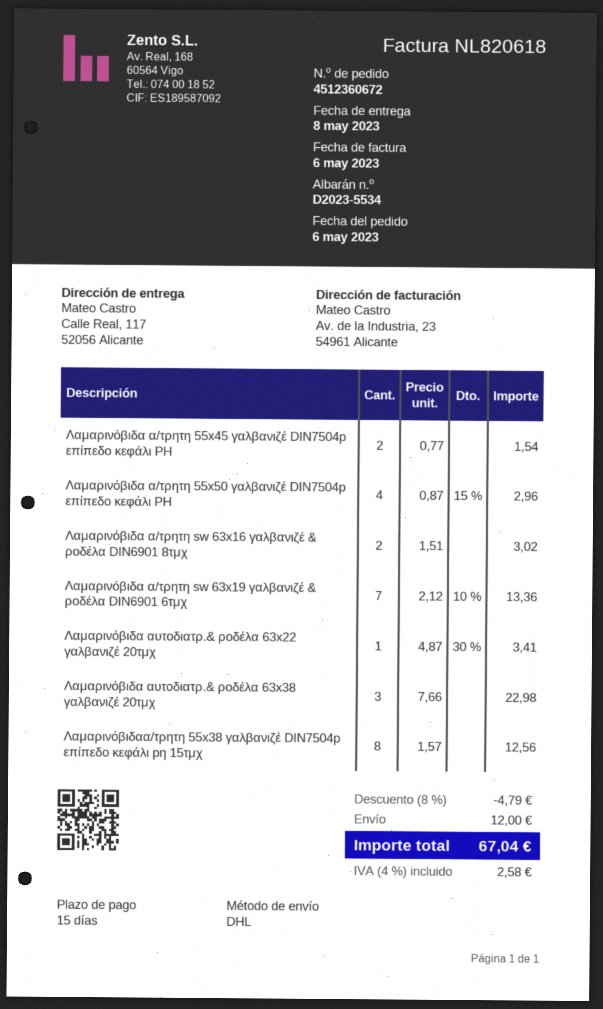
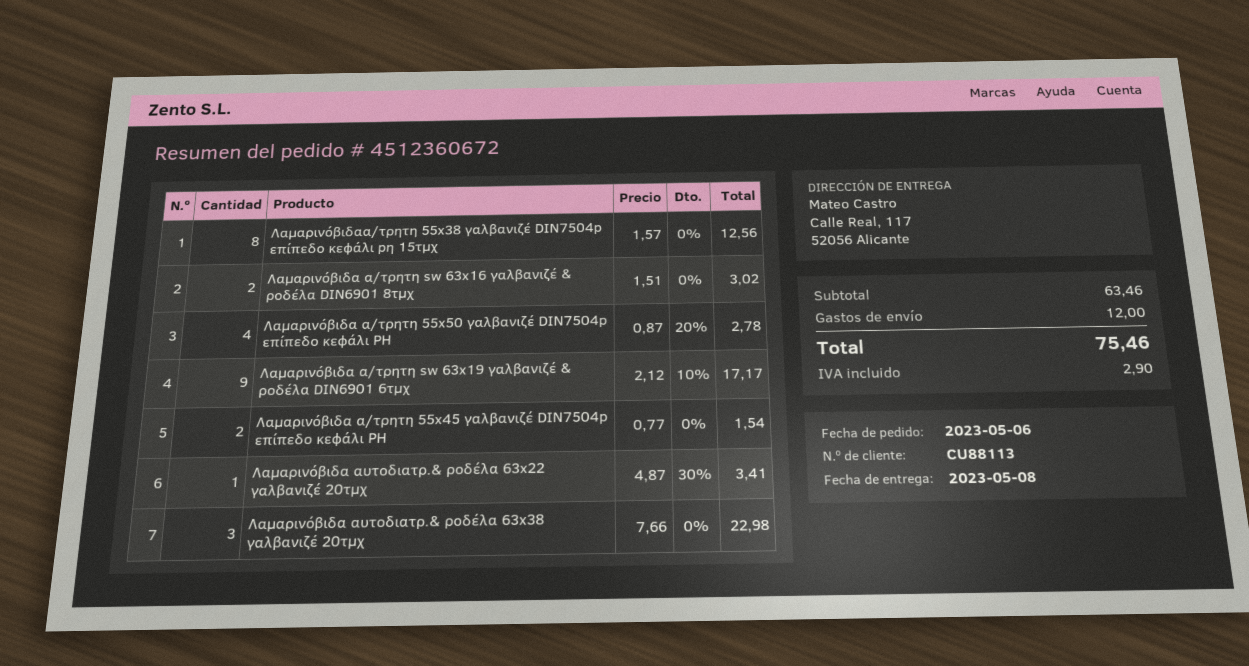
Λαμαρινόβιδα α/τρητη 55x50 γαλβανιζέ DIN7504p επίπεδο κεφάλι PH: 4 x 0.87 - 15% = 2.96 -> 4 x 0.87 - 20% = 2.78
Λαμαρινόβιδα α/τρητη sw 63x19 γαλβανιζέ & ροδέλα DIN6901 6τμχ: 7 x 2.12 - 10% = 13.36 -> 9 x 2.12 - 10% = 17.17
discount: 8% = 4.79 -> none
tax: 2.58 -> 2.90
total: 67.04 -> 75.46

